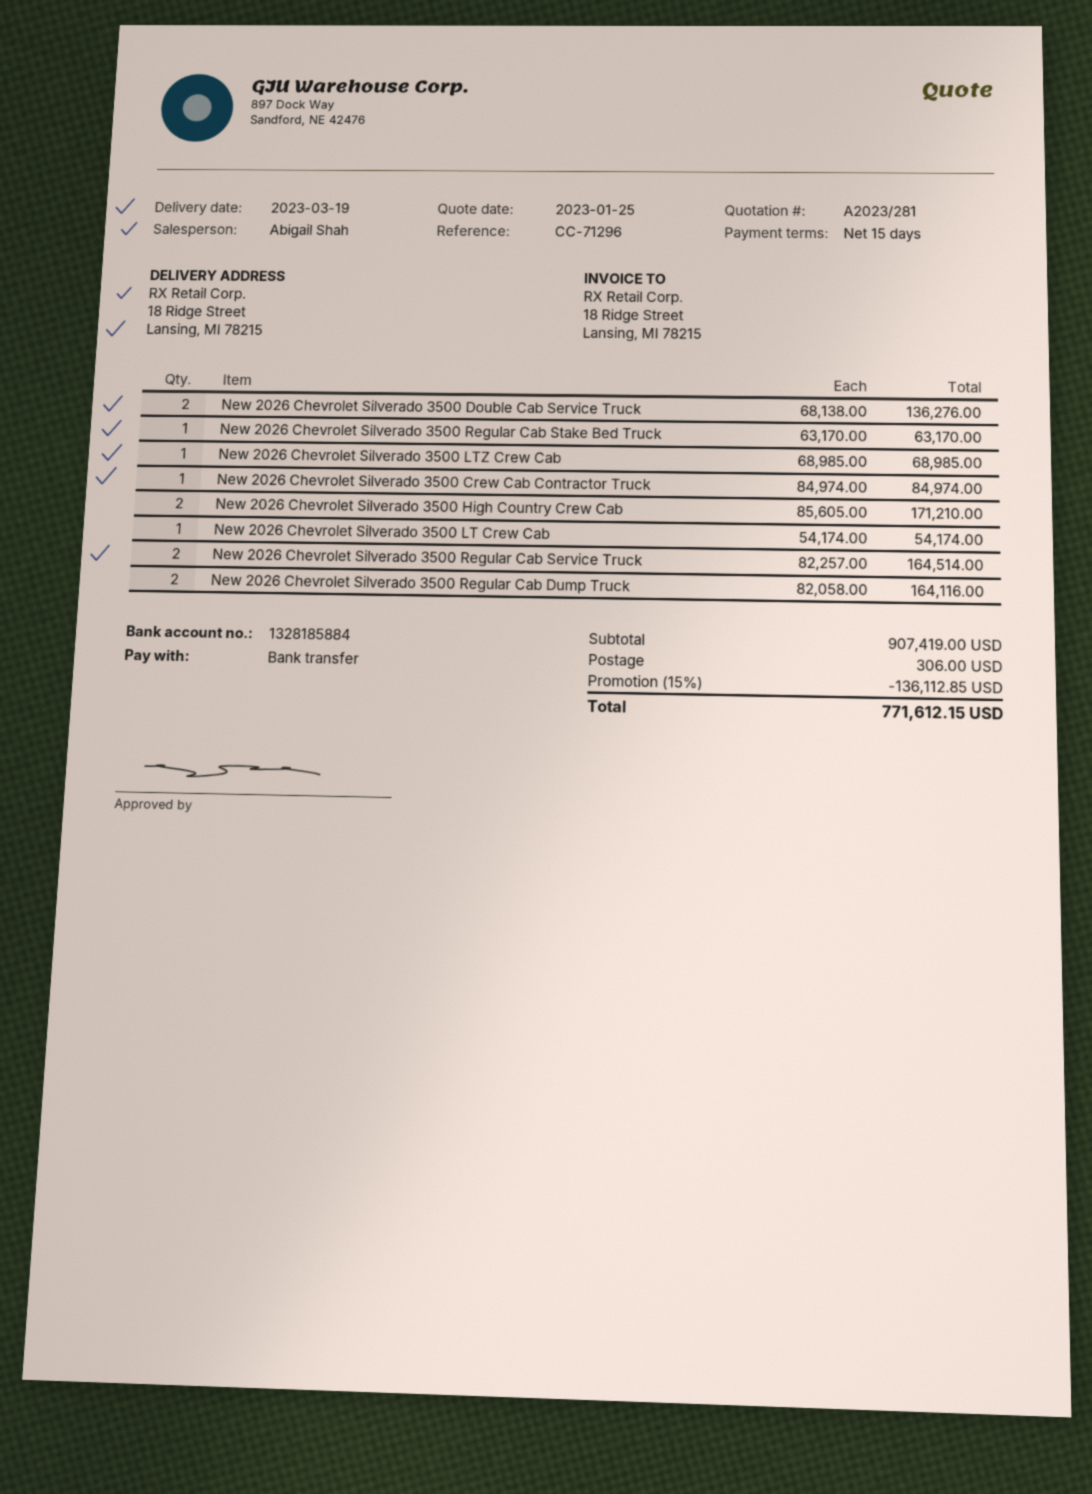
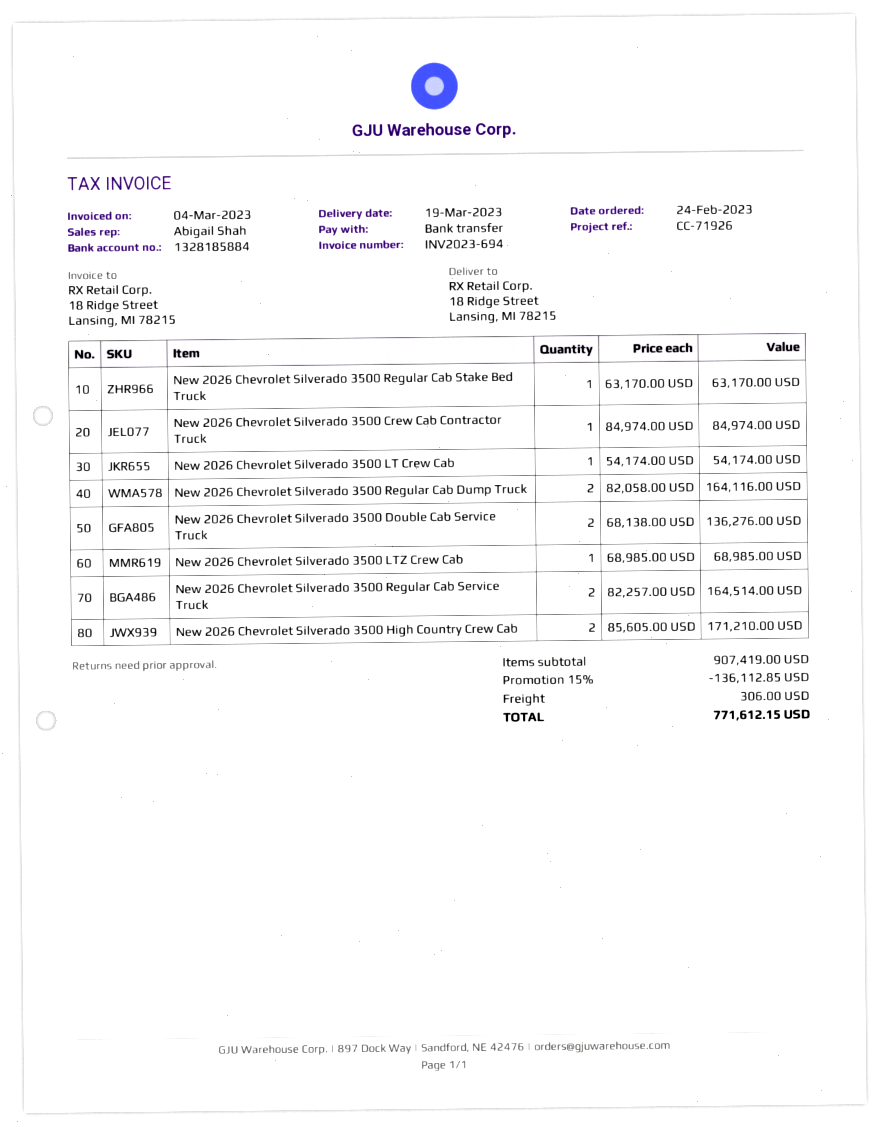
reference: CC-71296 -> CC-71926

